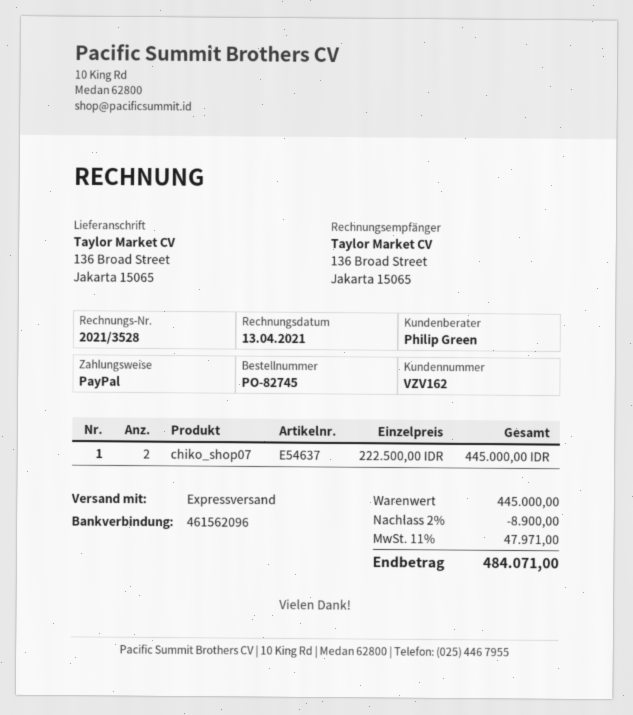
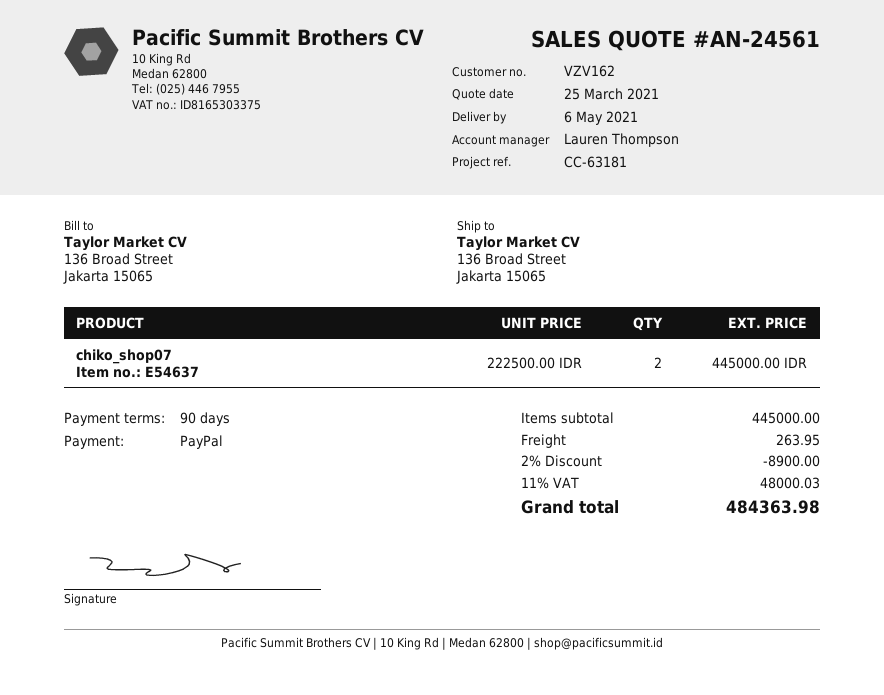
sales rep: Philip Green -> Lauren Thompson
shipping: none -> 263.95
tax: 11% = 47971.00 -> 11% = 48000.03
total: 484071.00 -> 484363.98

